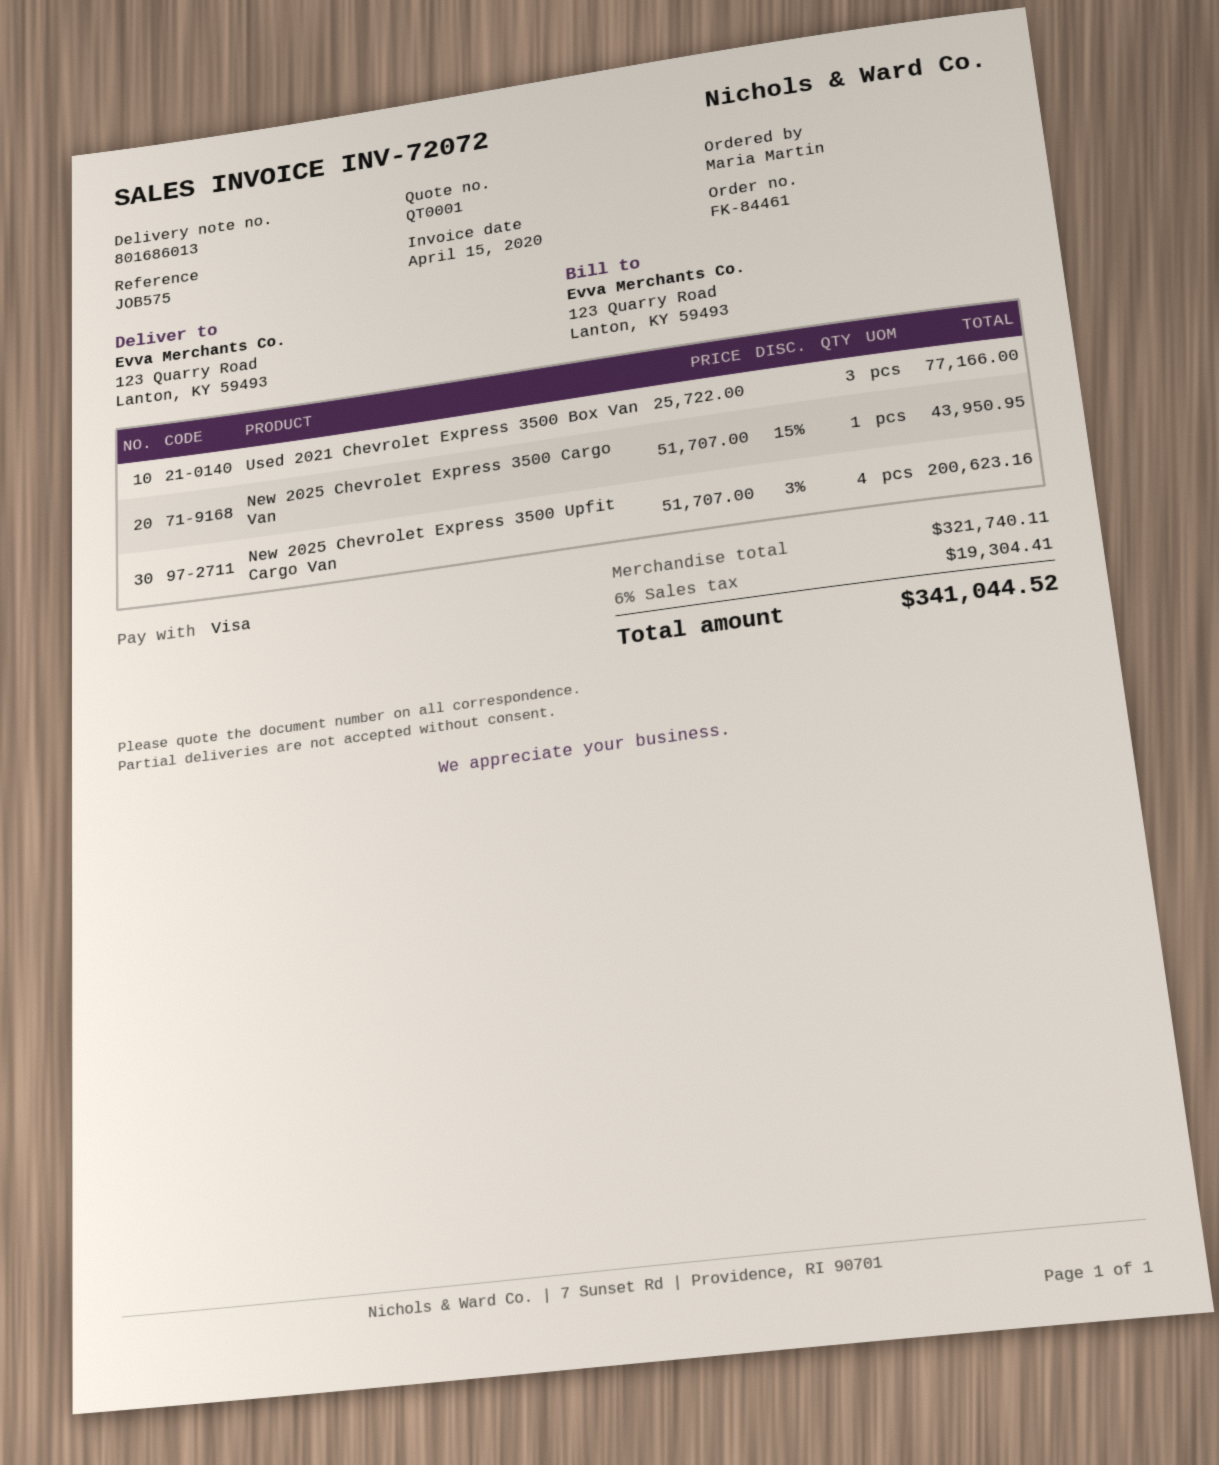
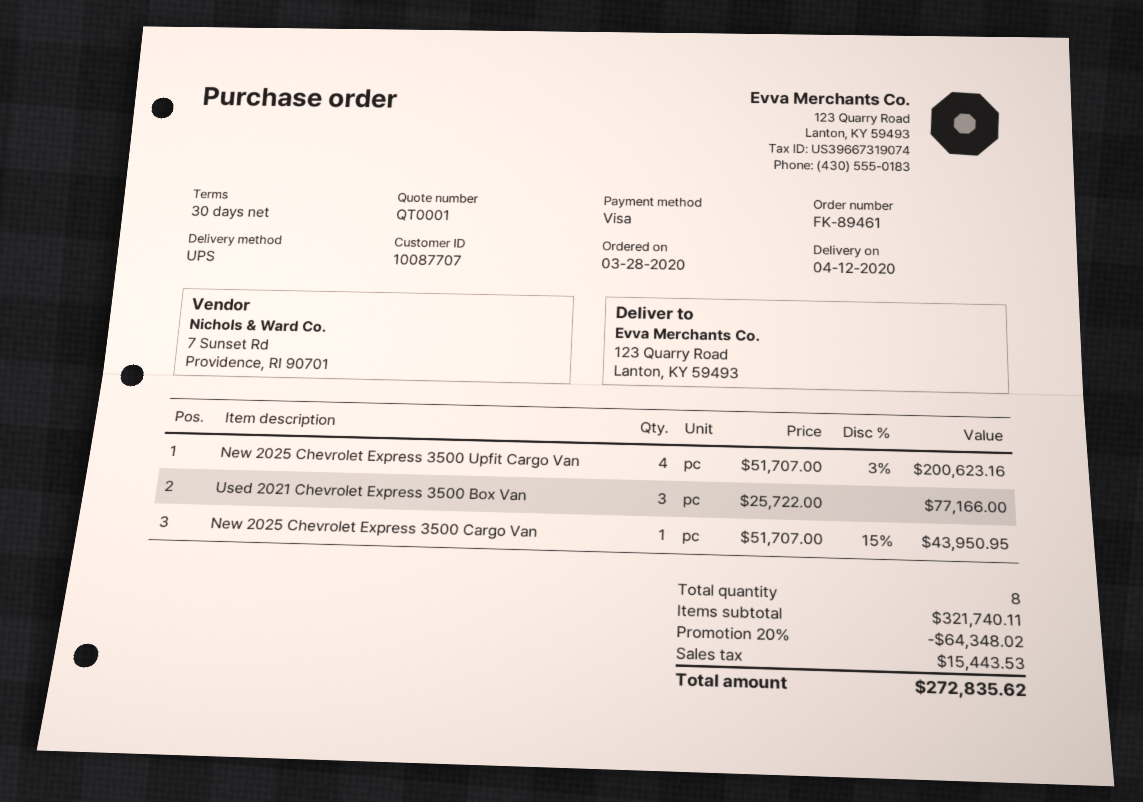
order number: FK-84461 -> FK-89461
discount: none -> 20% = 64348.02
tax: 19304.41 -> 15443.53
total: 341044.52 -> 272835.62

